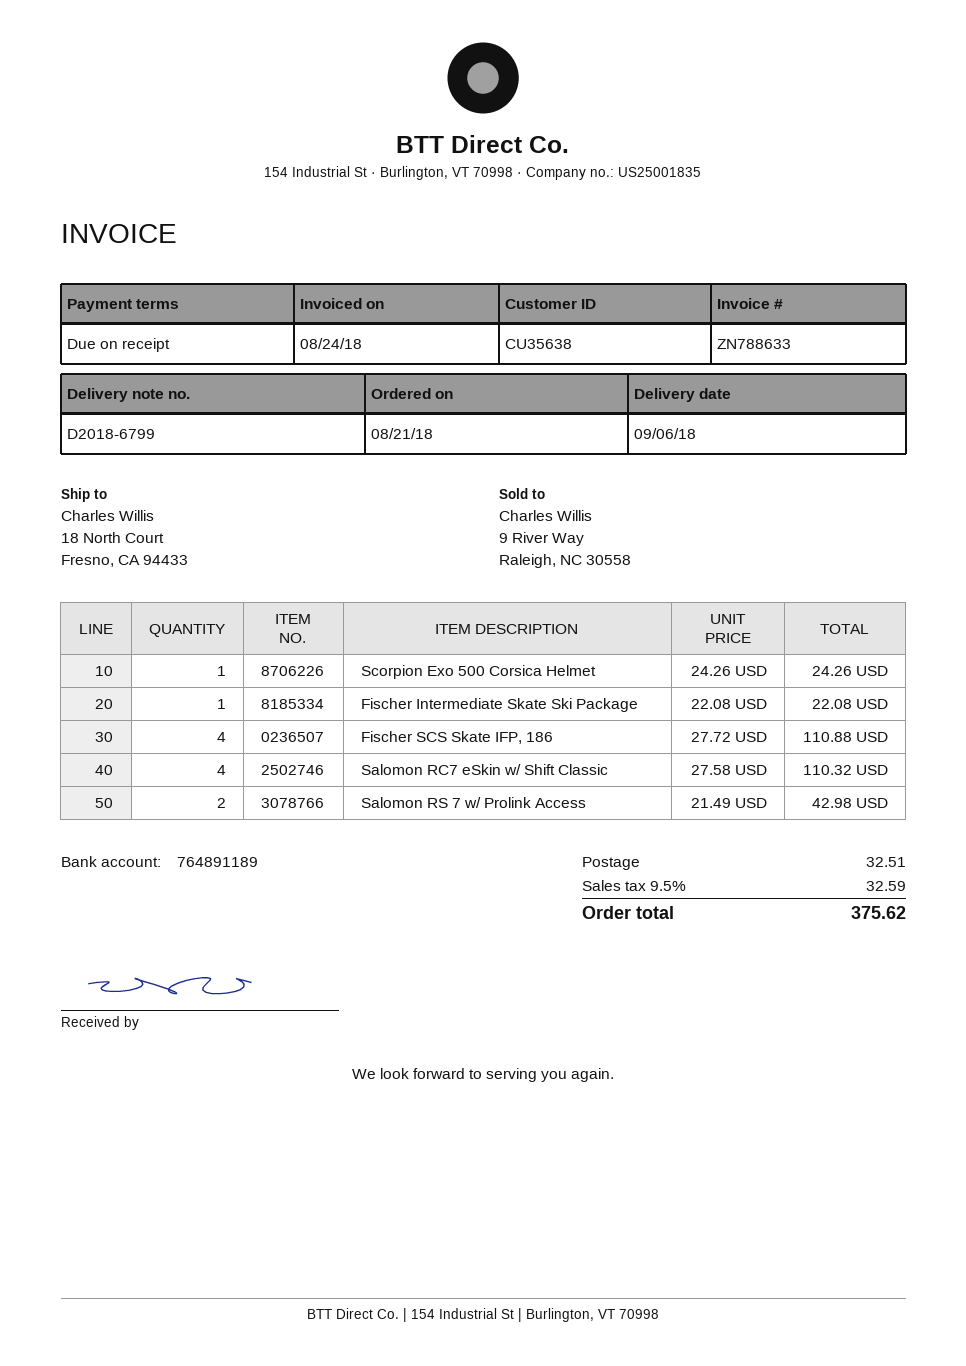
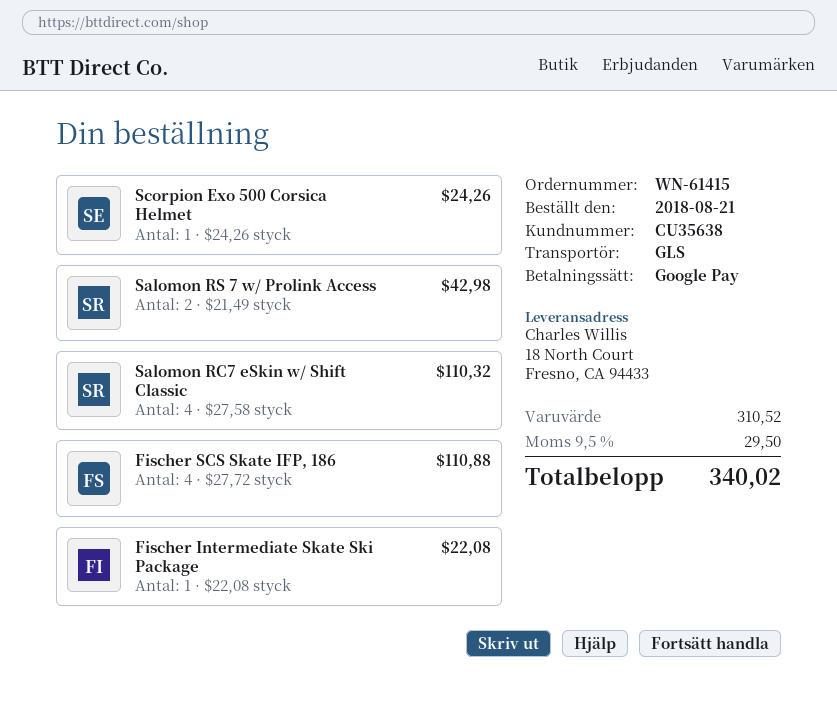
shipping: 32.51 -> none
tax: 9.5% = 32.59 -> 9.5% = 29.50
total: 375.62 -> 340.02

